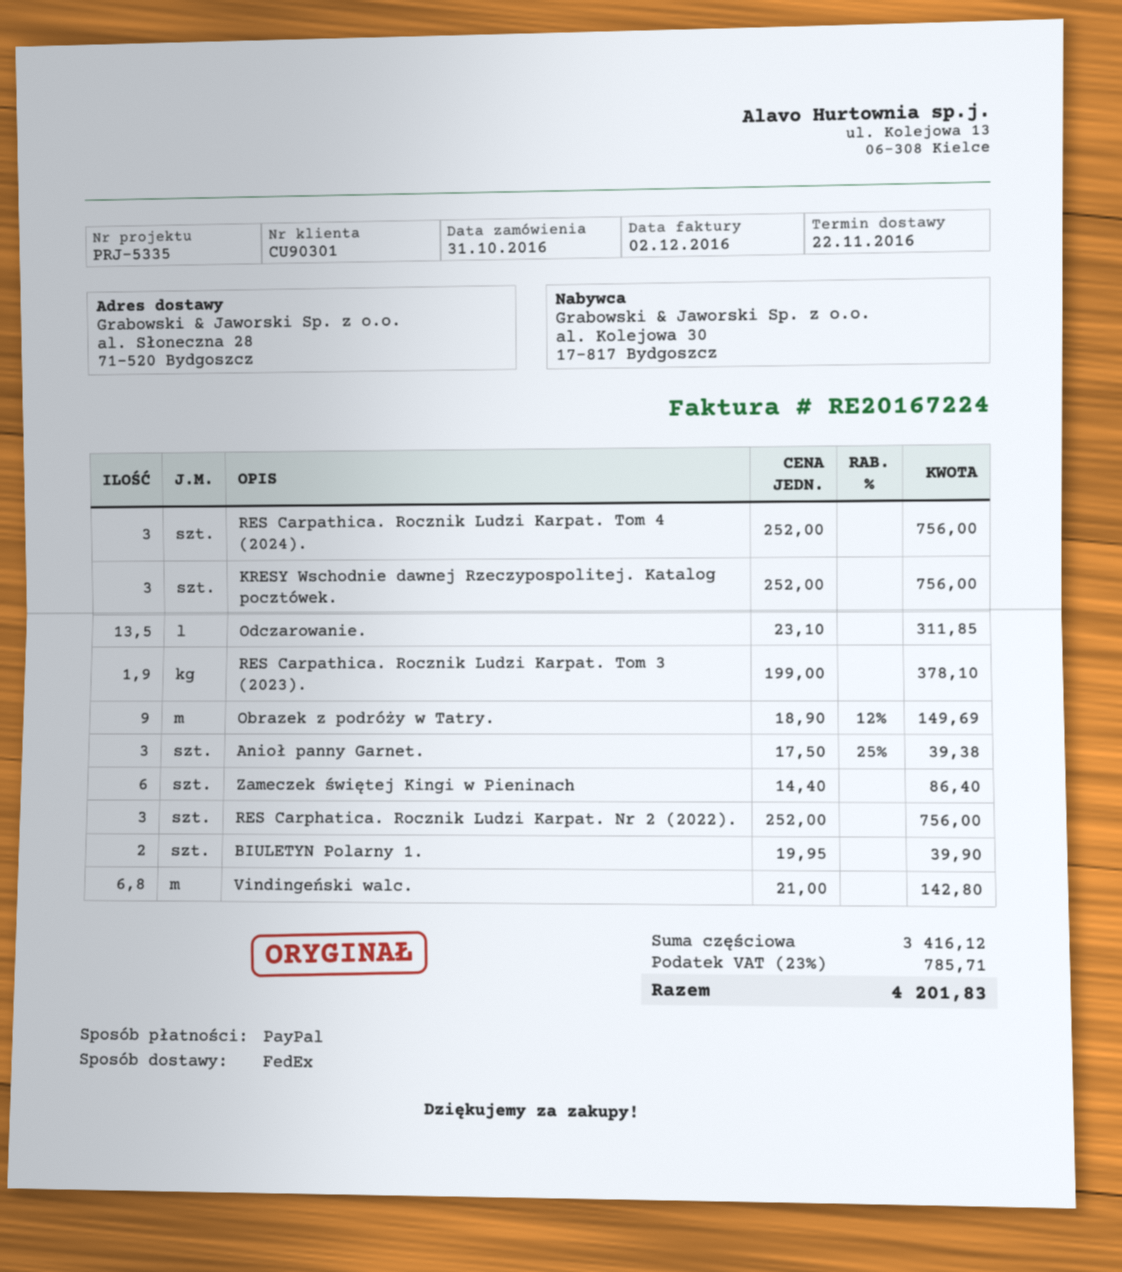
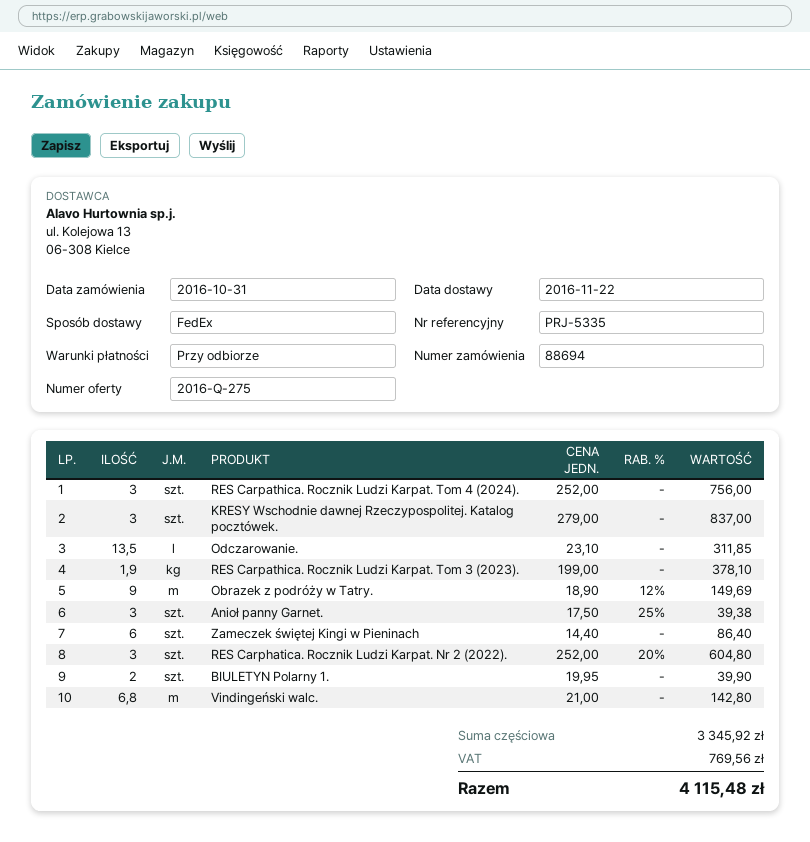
KRESY Wschodnie dawnej Rzeczypospolitej. Katalog pocztówek.: 3 x 252.00 = 756.00 -> 3 x 279.00 = 837.00
RES Carphatica. Rocznik Ludzi Karpat. Nr 2 (2022).: 3 x 252.00 = 756.00 -> 3 x 252.00 - 20% = 604.80
subtotal: 3416.12 -> 3345.92
tax: 785.71 -> 769.56
total: 4201.83 -> 4115.48

